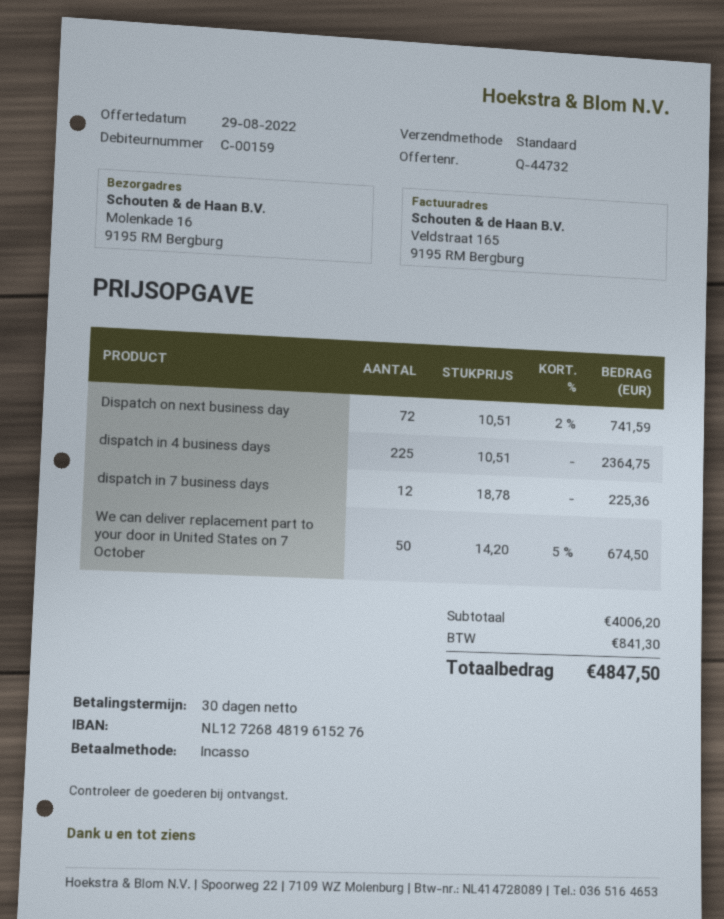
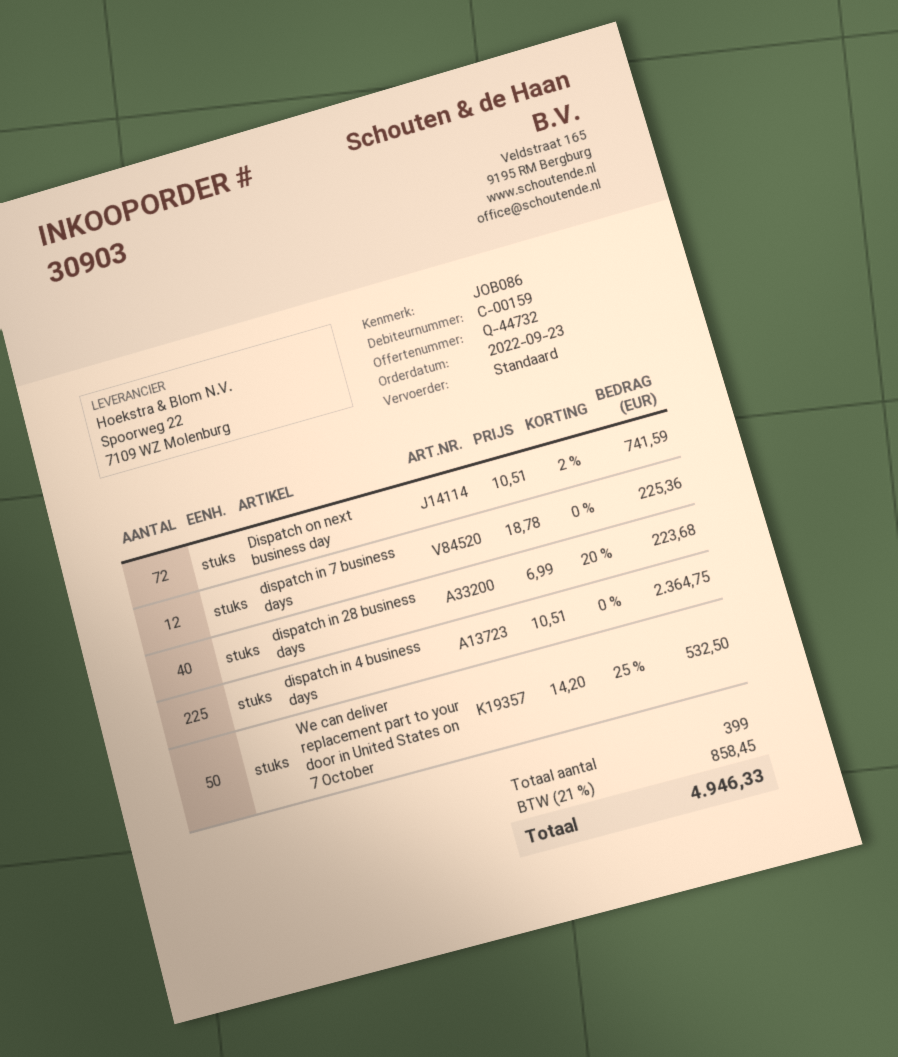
We can deliver replacement part to your door in United States on 7 October: 50 x 14.20 - 5% = 674.50 -> 50 x 14.20 - 25% = 532.50
dispatch in 28 business days: none -> 40 x 6.99 - 20% = 223.68
tax: 841.30 -> 858.45
total: 4847.50 -> 4946.33

